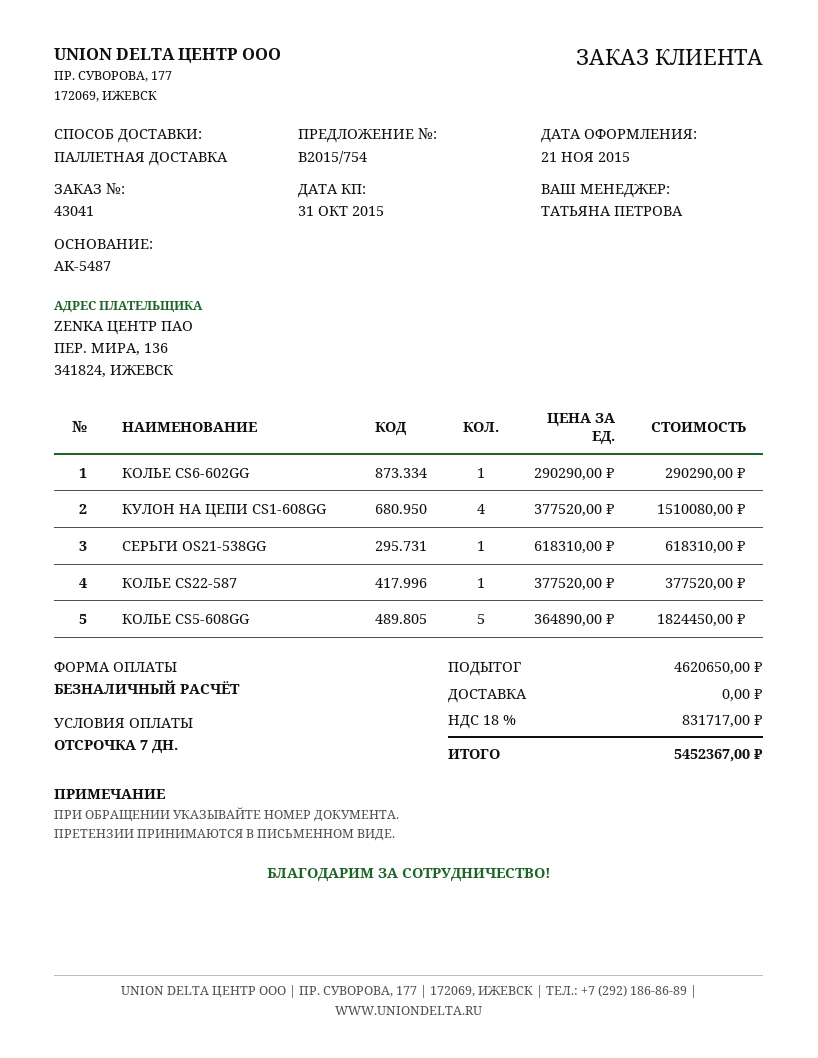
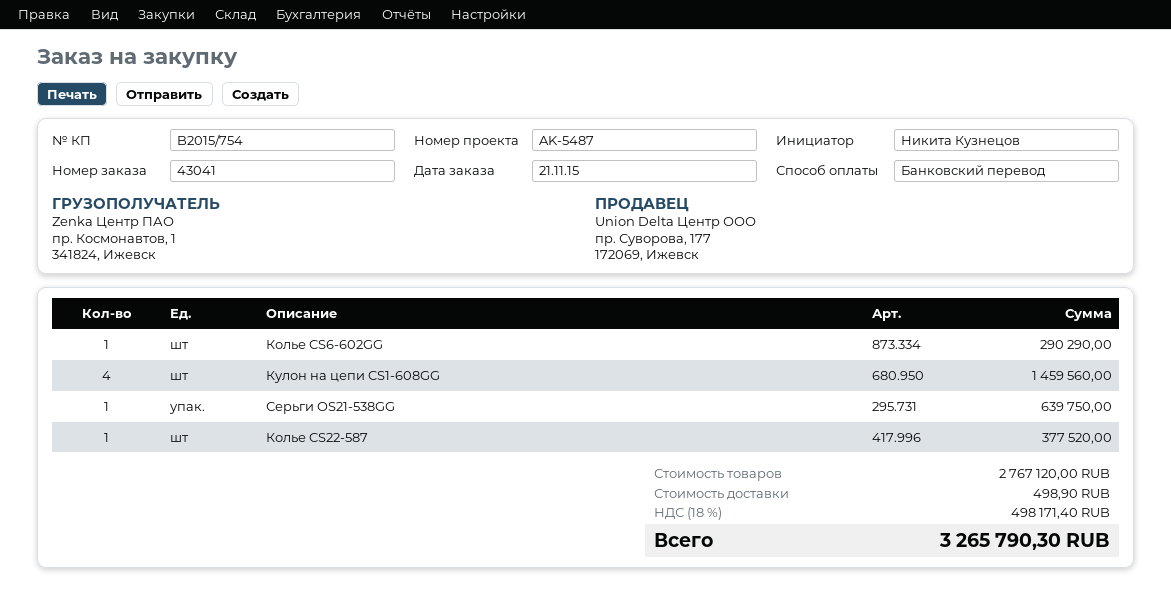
КУЛОН НА ЦЕПИ CS1-608GG: 4 for 1510080.00 -> 4 for 1459560.00
СЕРЬГИ OS21-538GG: 1 for 618310.00 -> 1 for 639750.00
КОЛЬЕ CS5-608GG: 5 for 1824450.00 -> none
subtotal: 4620650.00 -> 2767120.00
shipping: 0.00 -> 498.90
tax: 18% = 831717.00 -> 18% = 498171.40
total: 5452367.00 -> 3265790.30

